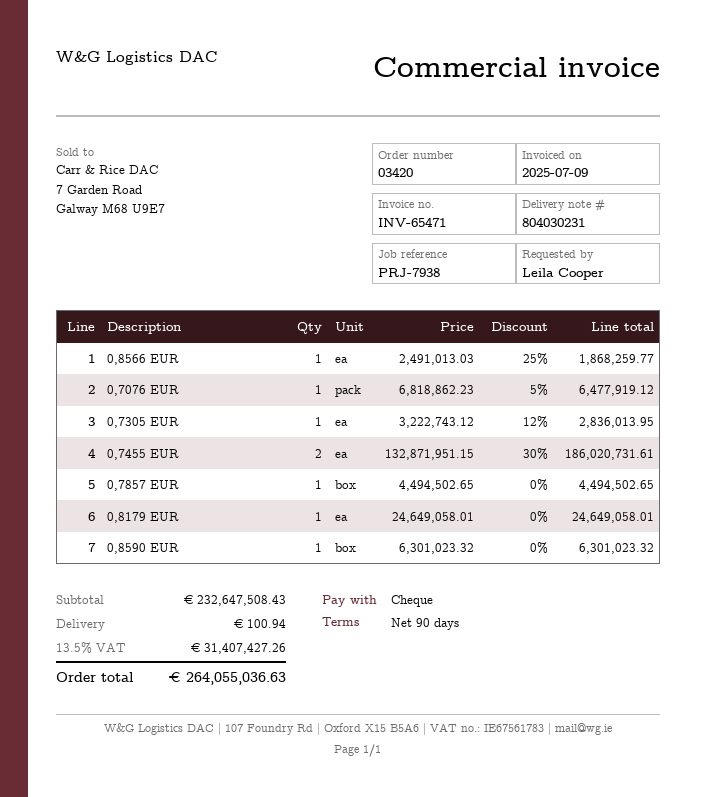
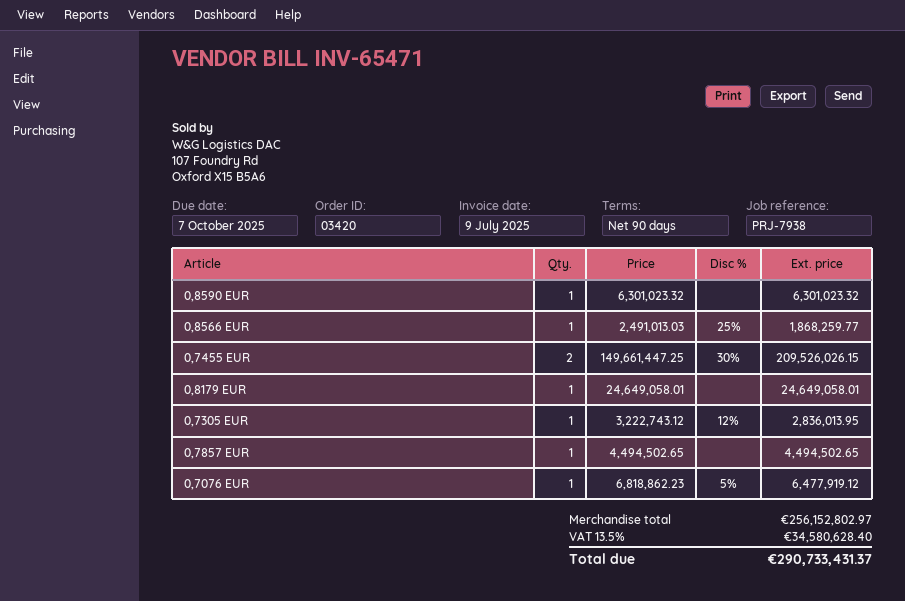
0,7455 EUR: 2 x 132871951.15 - 30% = 186020731.61 -> 2 x 149661447.25 - 30% = 209526026.15
subtotal: 232647508.43 -> 256152802.97
shipping: 100.94 -> none
tax: 13.5% = 31407427.26 -> 13.5% = 34580628.40
total: 264055036.63 -> 290733431.37

